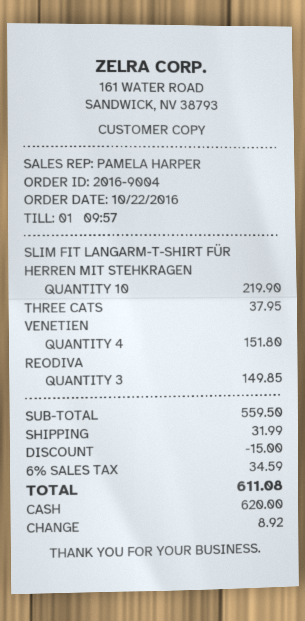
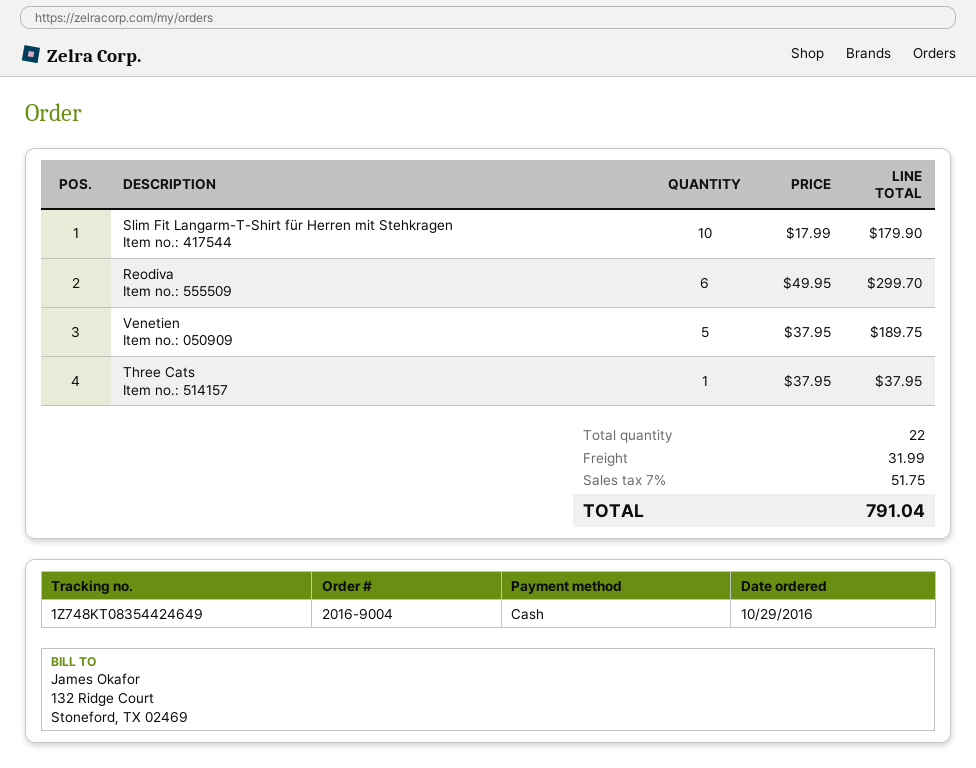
order date: 2016-10-22 -> 2016-10-29
SLIM FIT LANGARM-T-SHIRT FÜR HERREN MIT STEHKRAGEN: 10 for 219.90 -> 10 for 179.90
VENETIEN: 4 for 151.80 -> 5 for 189.75
REODIVA: 3 for 149.85 -> 6 for 299.70
discount: 15.00 -> none
tax: 6% = 34.59 -> 7% = 51.75
total: 611.08 -> 791.04

